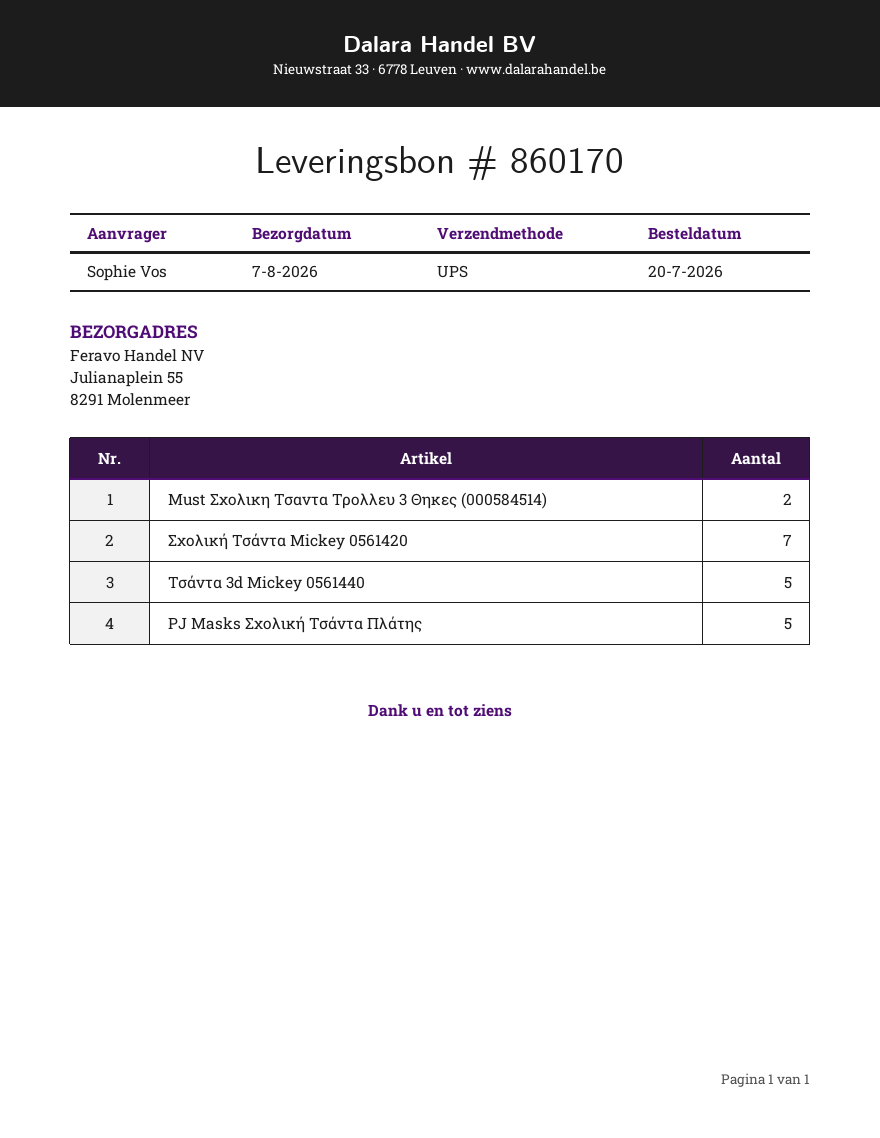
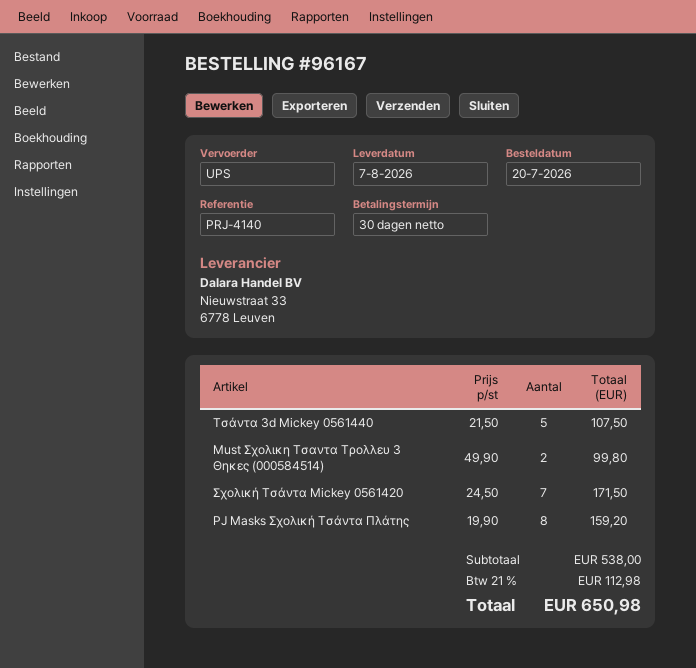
PJ Masks Σχολική Τσάντα Πλάτης: 5 -> 8

